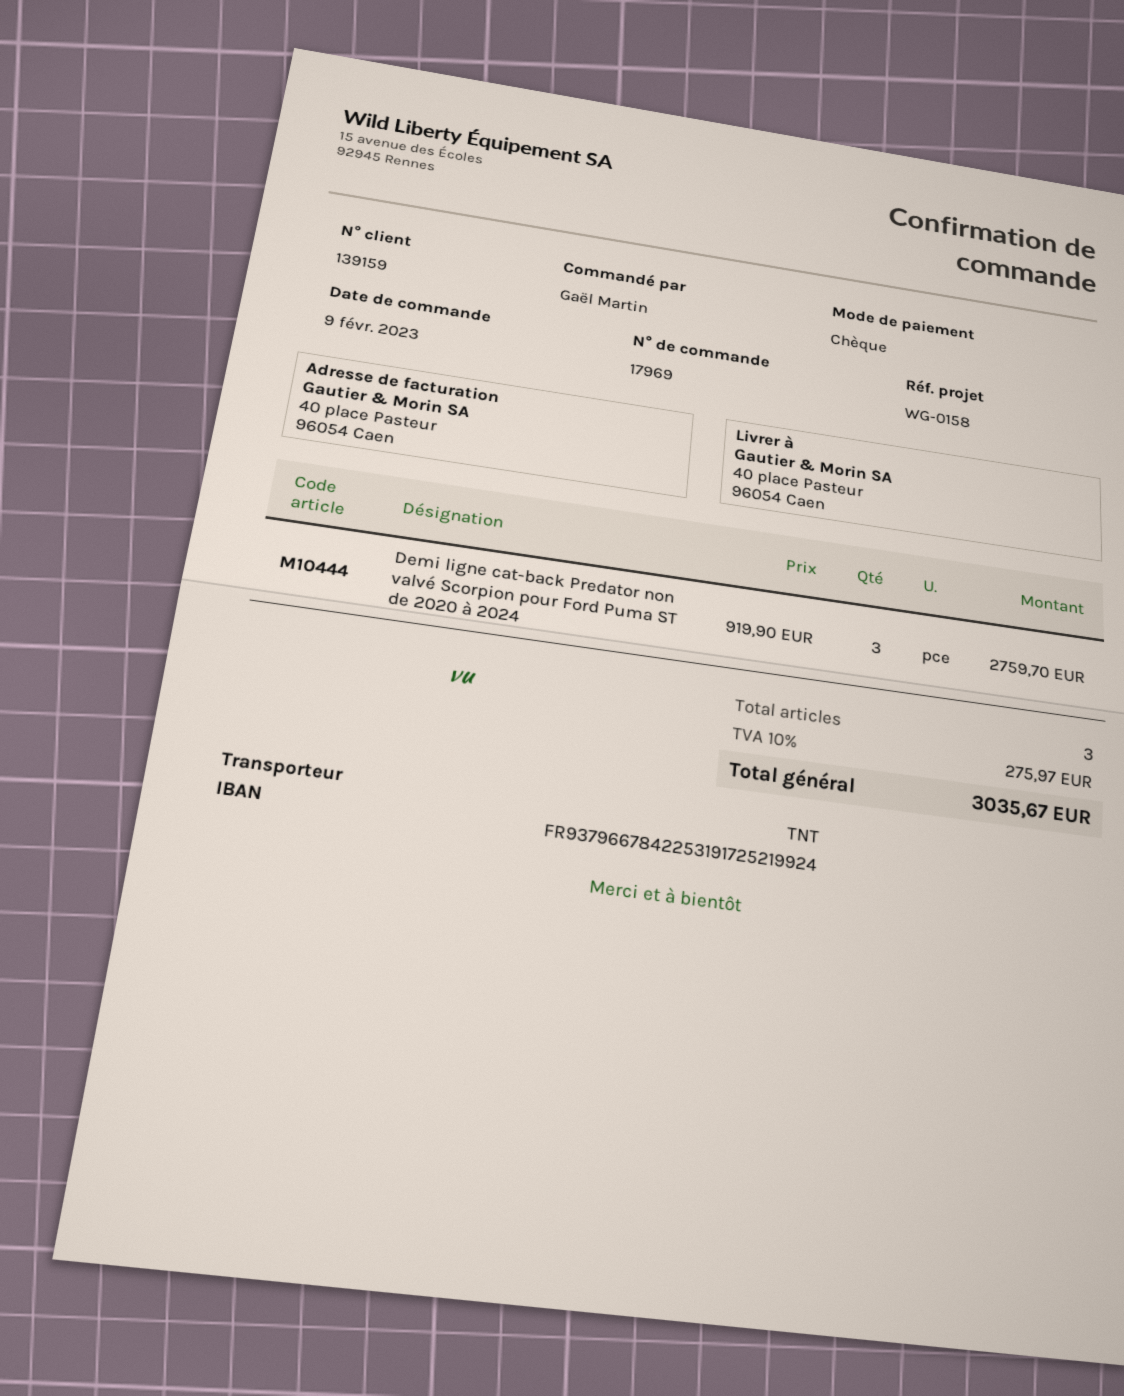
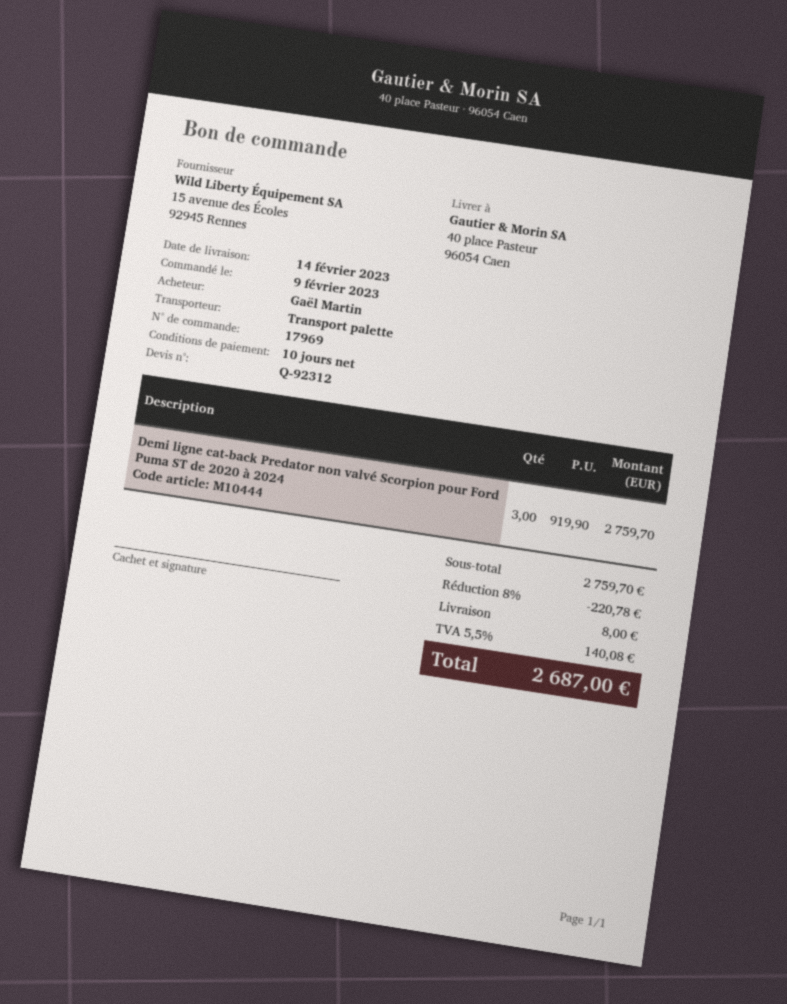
shipping method: TNT -> pallet freight
discount: none -> 8% = 220.78
shipping: none -> 8.00
tax: 10% = 275.97 -> 5.5% = 140.08
total: 3035.67 -> 2687.00

